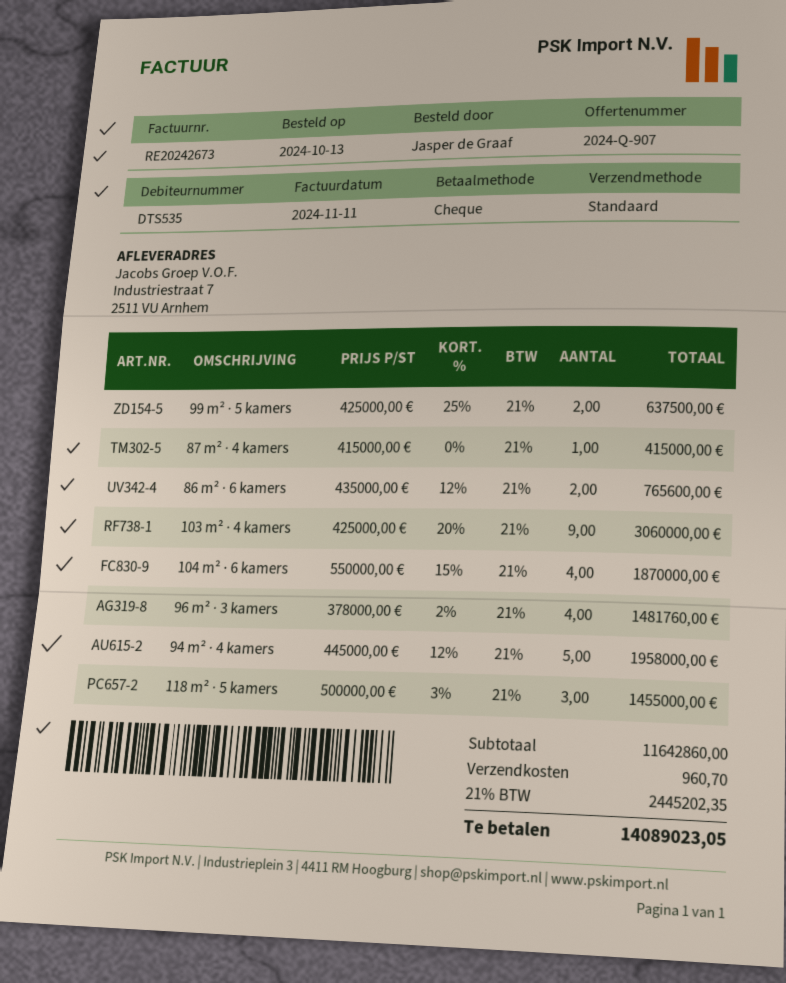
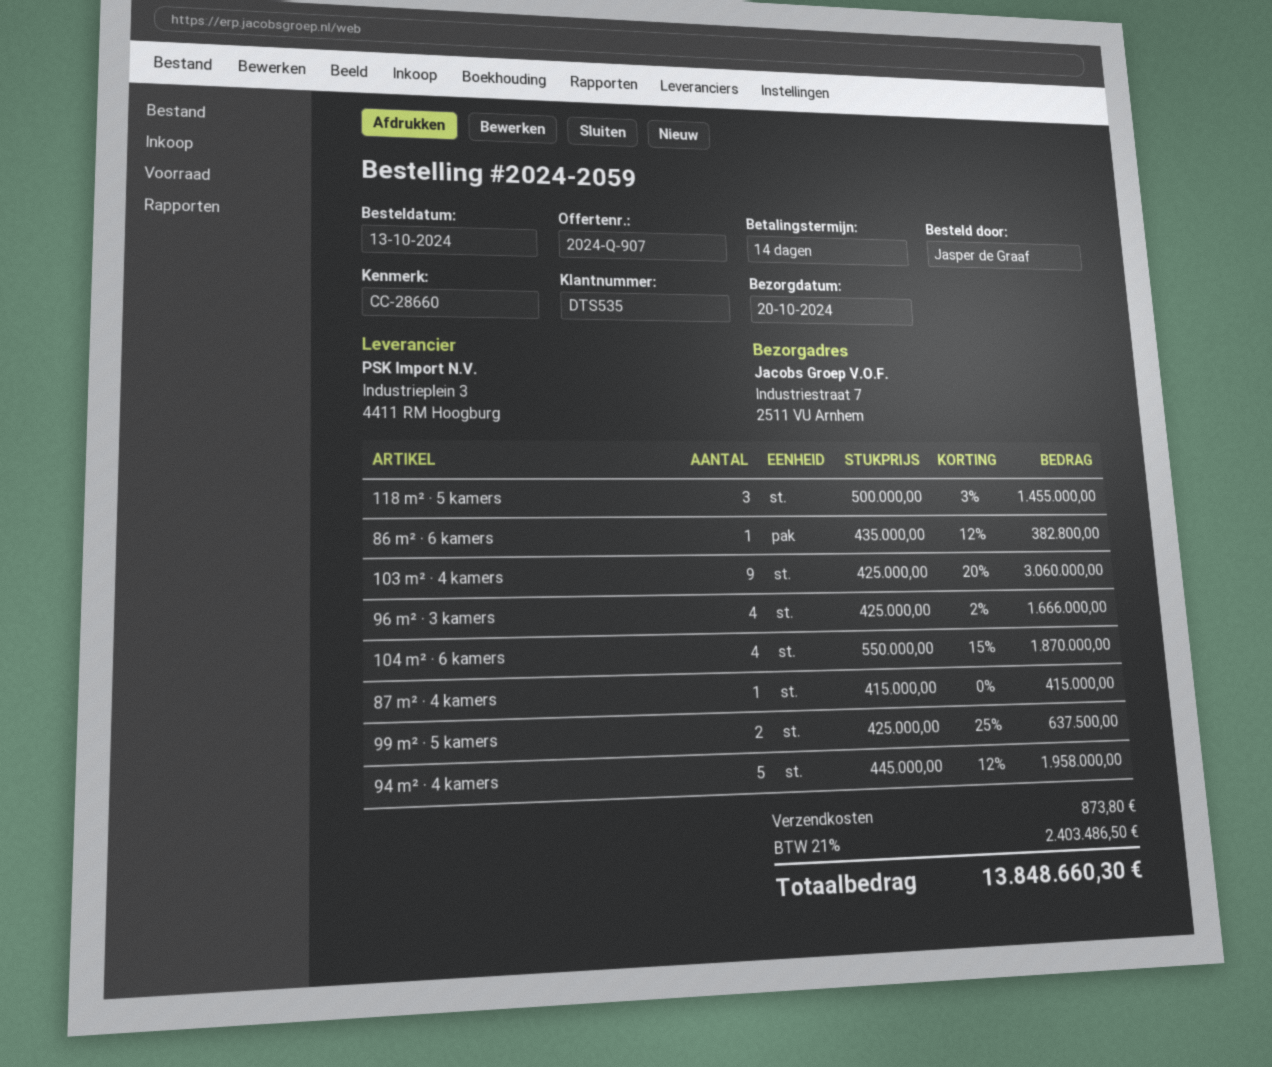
86 m² · 6 kamers: 2 x 435000.00 - 12% = 765600.00 -> 1 x 435000.00 - 12% = 382800.00
96 m² · 3 kamers: 4 x 378000.00 - 2% = 1481760.00 -> 4 x 425000.00 - 2% = 1666000.00
shipping: 960.70 -> 873.80
tax: 21% = 2445202.35 -> 21% = 2403486.50
total: 14089023.05 -> 13848660.30

